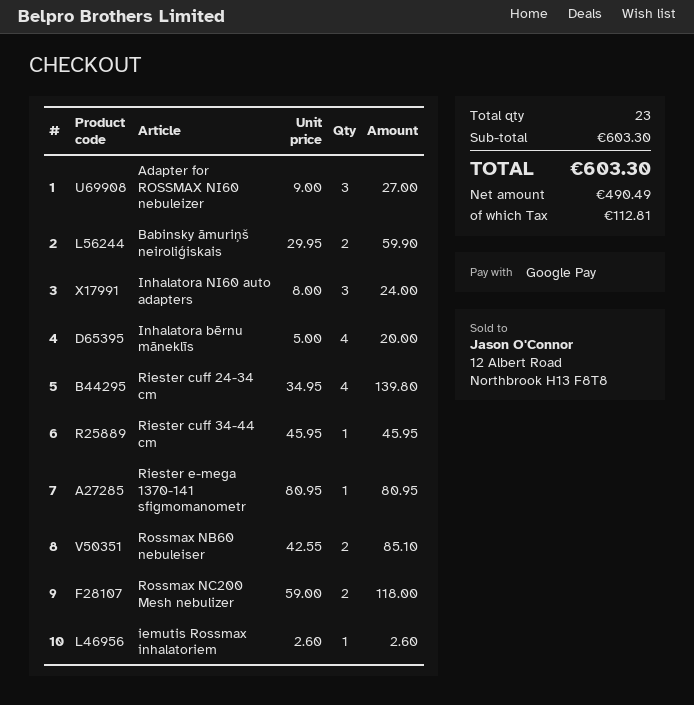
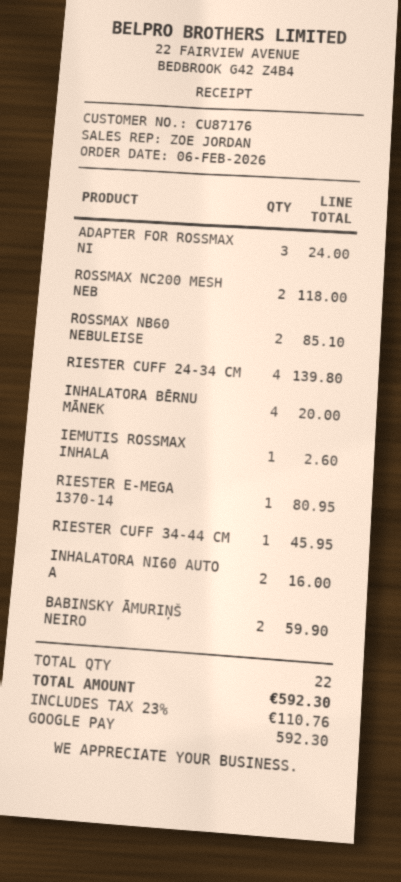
Adapter for ROSSMAX NI60 nebuleizer: 3 for 27.00 -> 3 for 24.00
Inhalatora NI60 auto adapters: 3 for 24.00 -> 2 for 16.00
total quantity: 23 -> 22
tax: 112.81 -> 110.76
total: 603.30 -> 592.30

